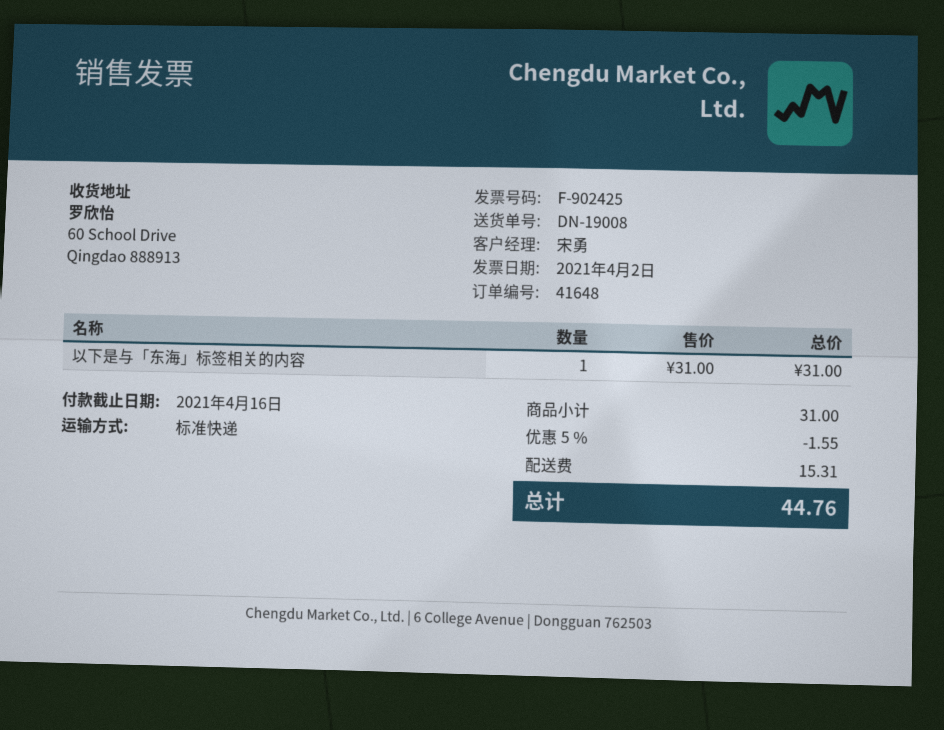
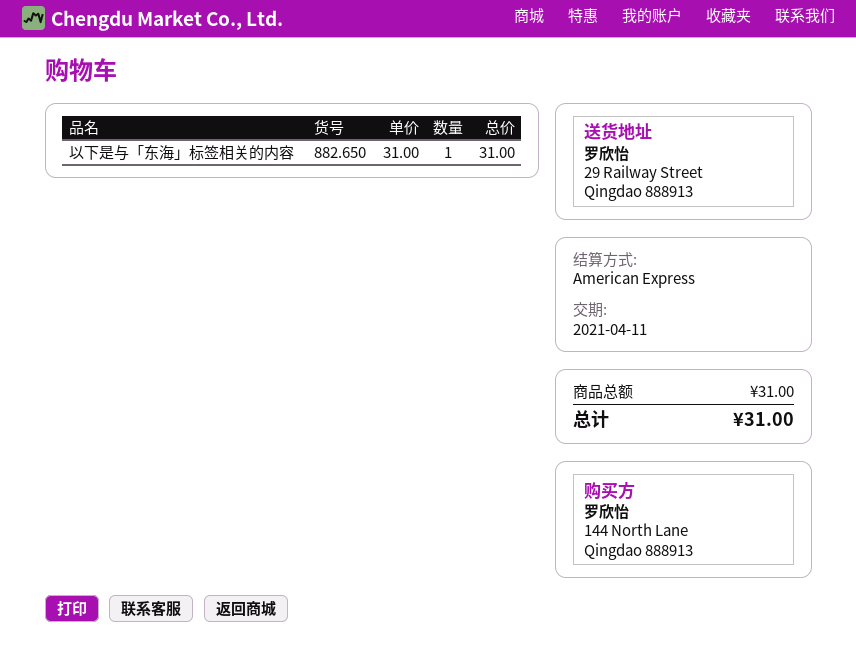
ship to: 60 School Drive, Qingdao 888913 -> 29 Railway Street, Qingdao 888913
discount: 5% = 1.55 -> none
shipping: 15.31 -> none
total: 44.76 -> 31.00

